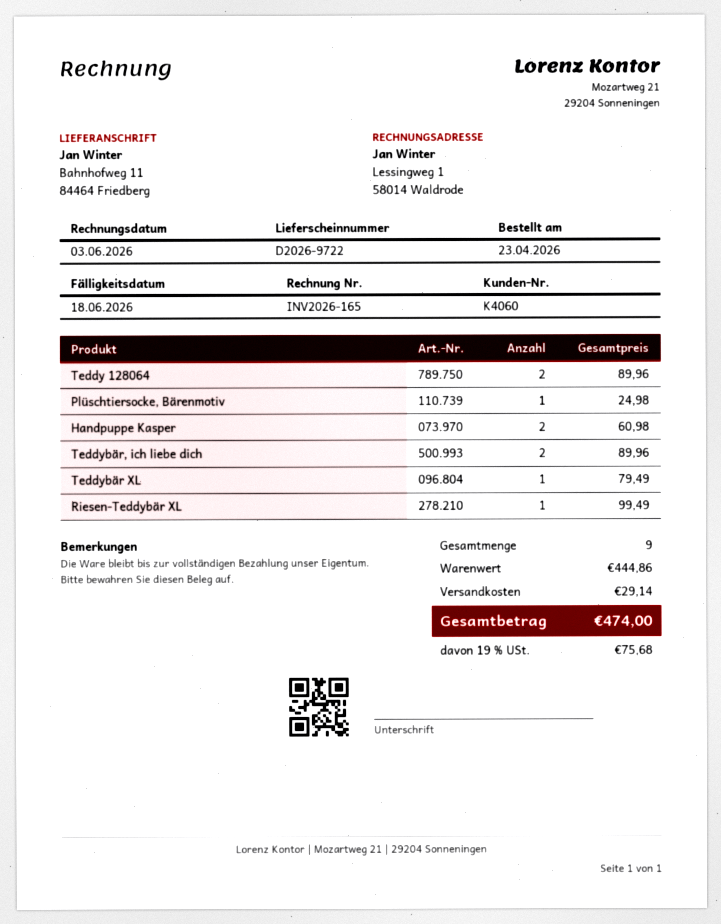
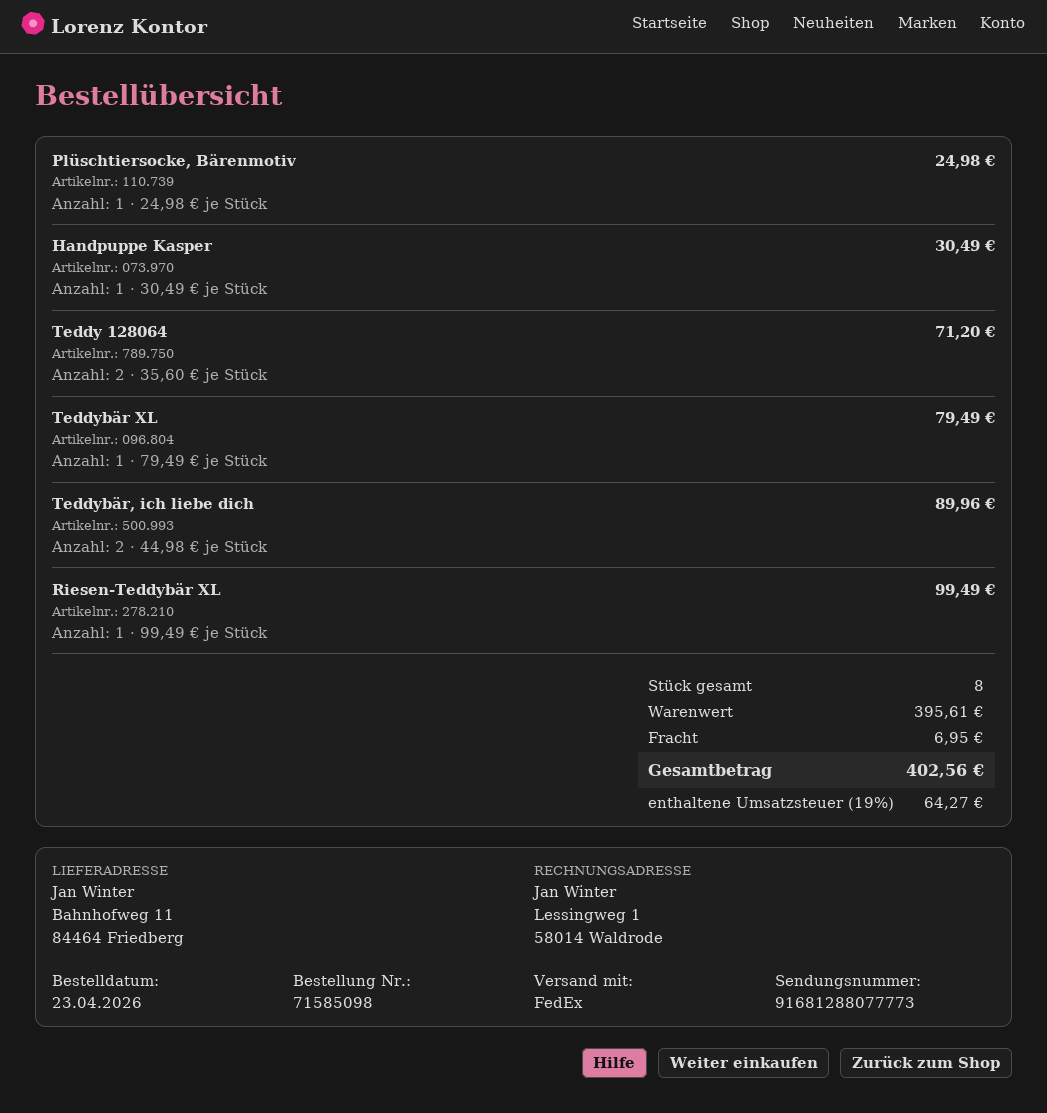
Teddy 128064: 2 for 89.96 -> 2 for 71.20
Handpuppe Kasper: 2 for 60.98 -> 1 for 30.49
total quantity: 9 -> 8
subtotal: 444.86 -> 395.61
shipping: 29.14 -> 6.95
tax: 19% = 75.68 -> 19% = 64.27
total: 474.00 -> 402.56

